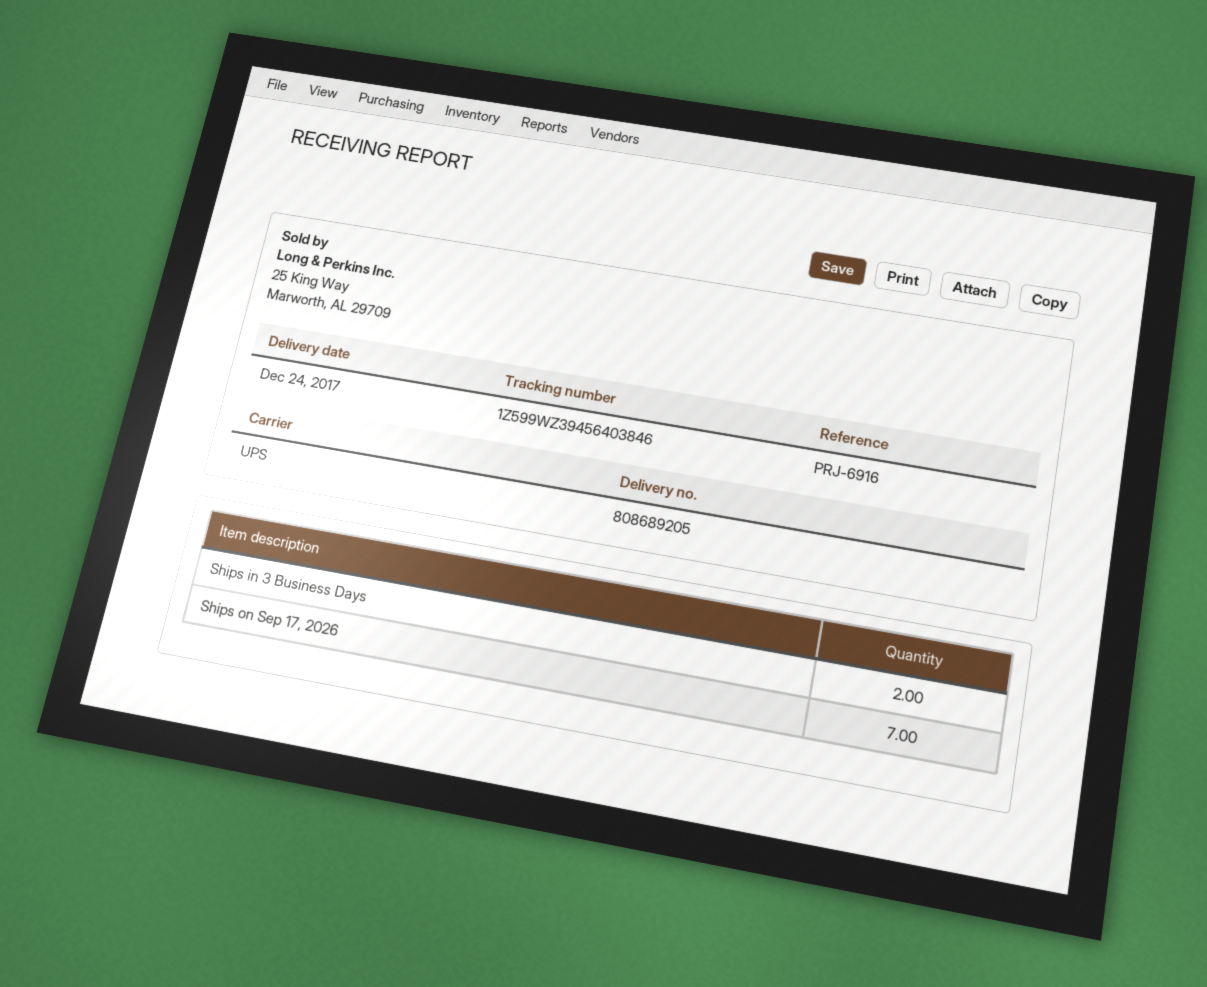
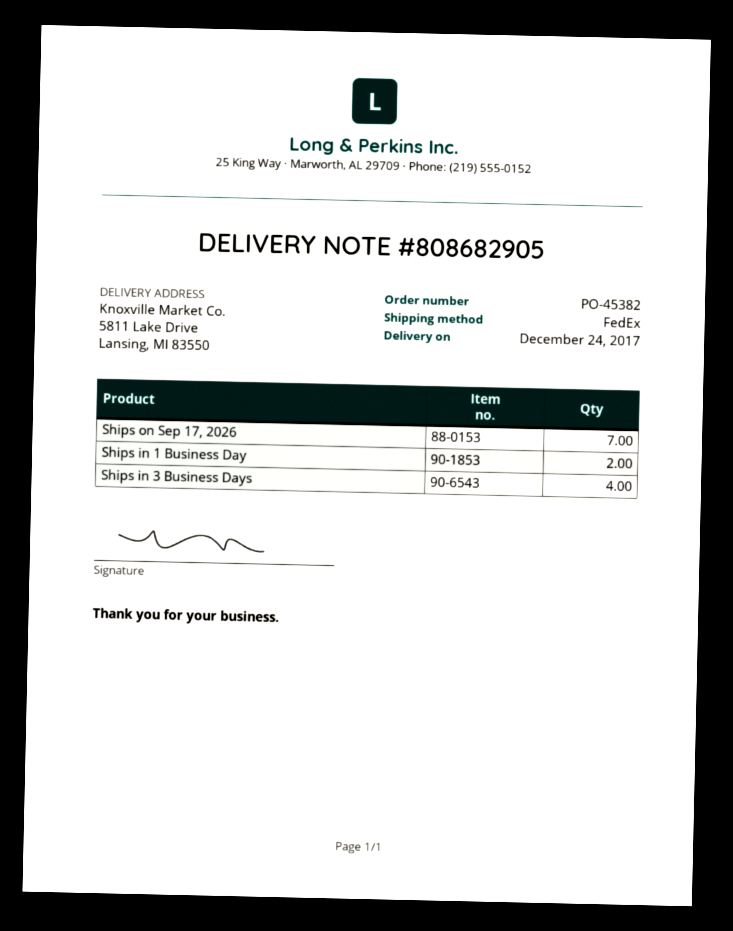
delivery note number: 808689205 -> 808682905
shipping method: UPS -> FedEx
Ships in 3 Business Days: 2 -> 4
Ships in 1 Business Day: none -> 2

